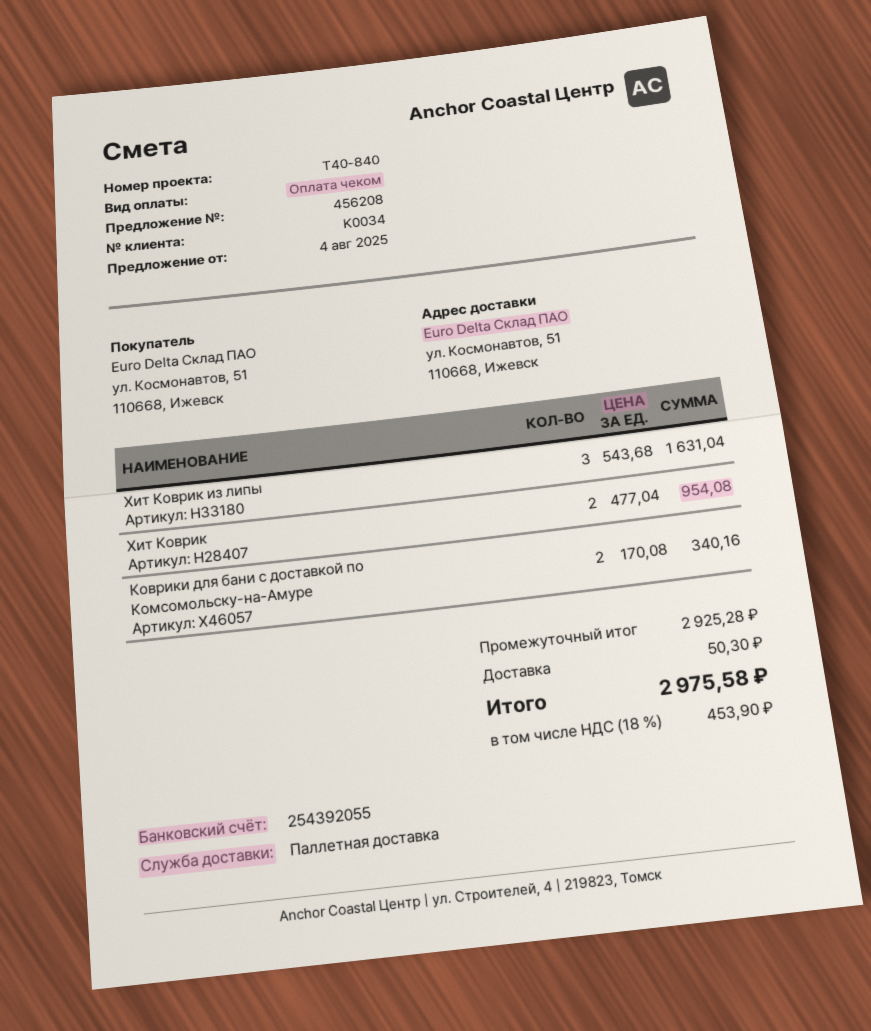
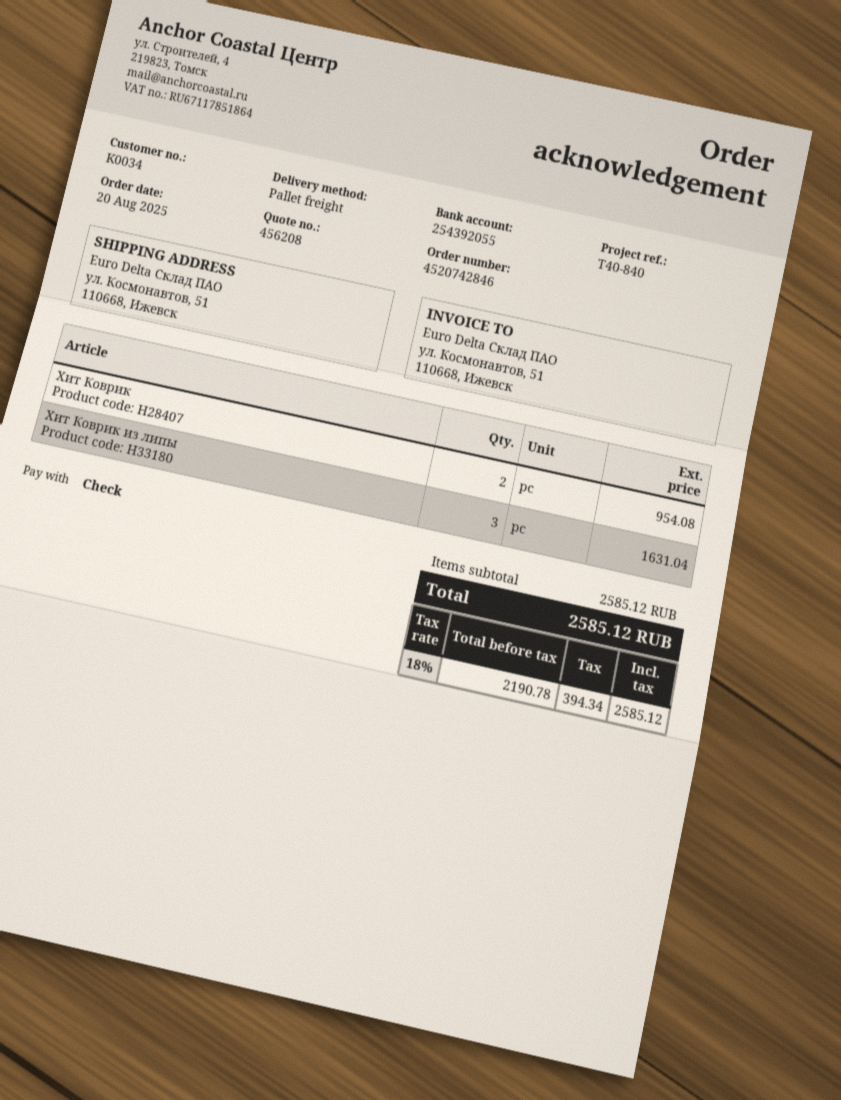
Коврики для бани с доставкой по Комсомольску-на-Амуре: 2 for 340.16 -> none
subtotal: 2925.28 -> 2585.12
shipping: 50.30 -> none
tax: 18% = 453.90 -> 18% = 394.34
total: 2975.58 -> 2585.12

